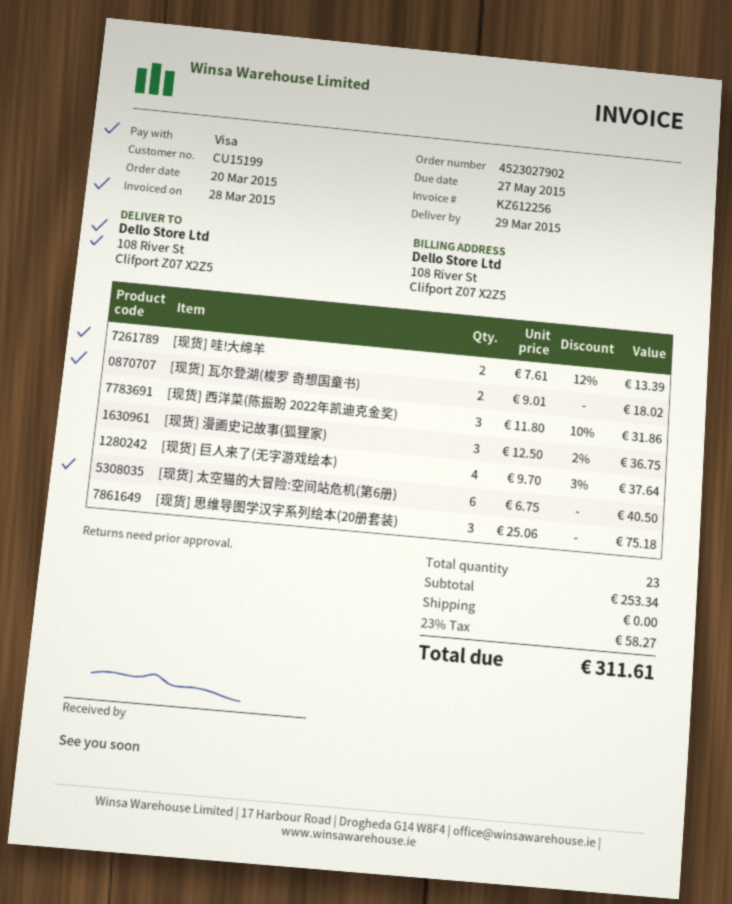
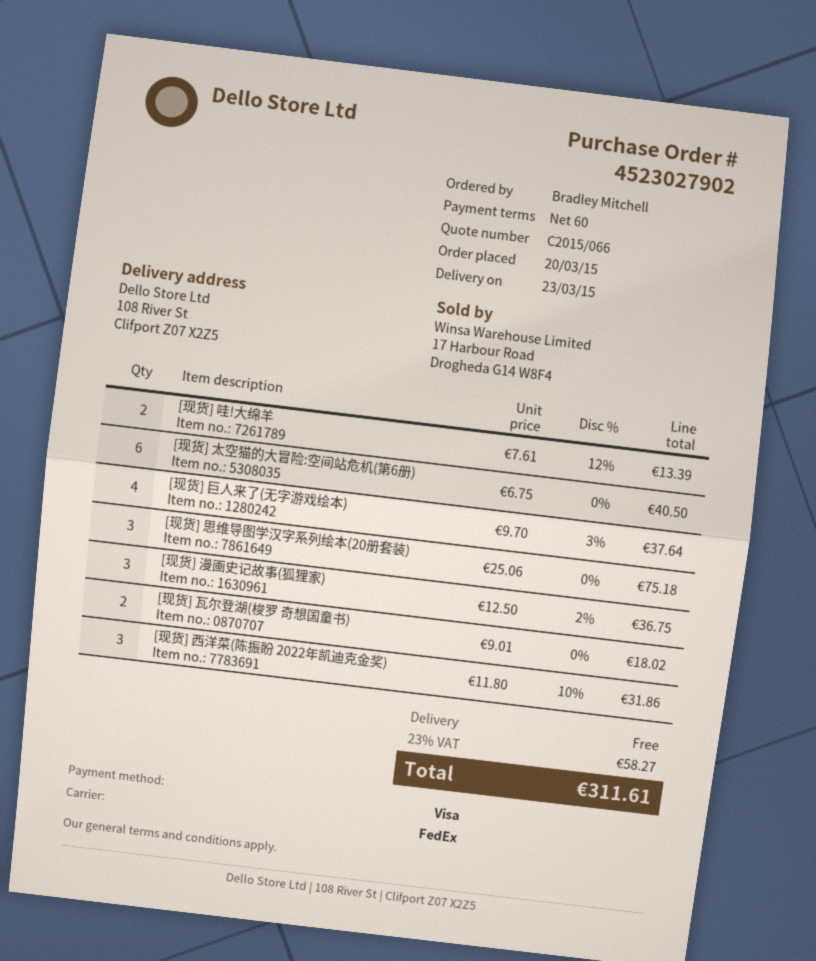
delivery date: 2015-03-29 -> 2015-03-23

